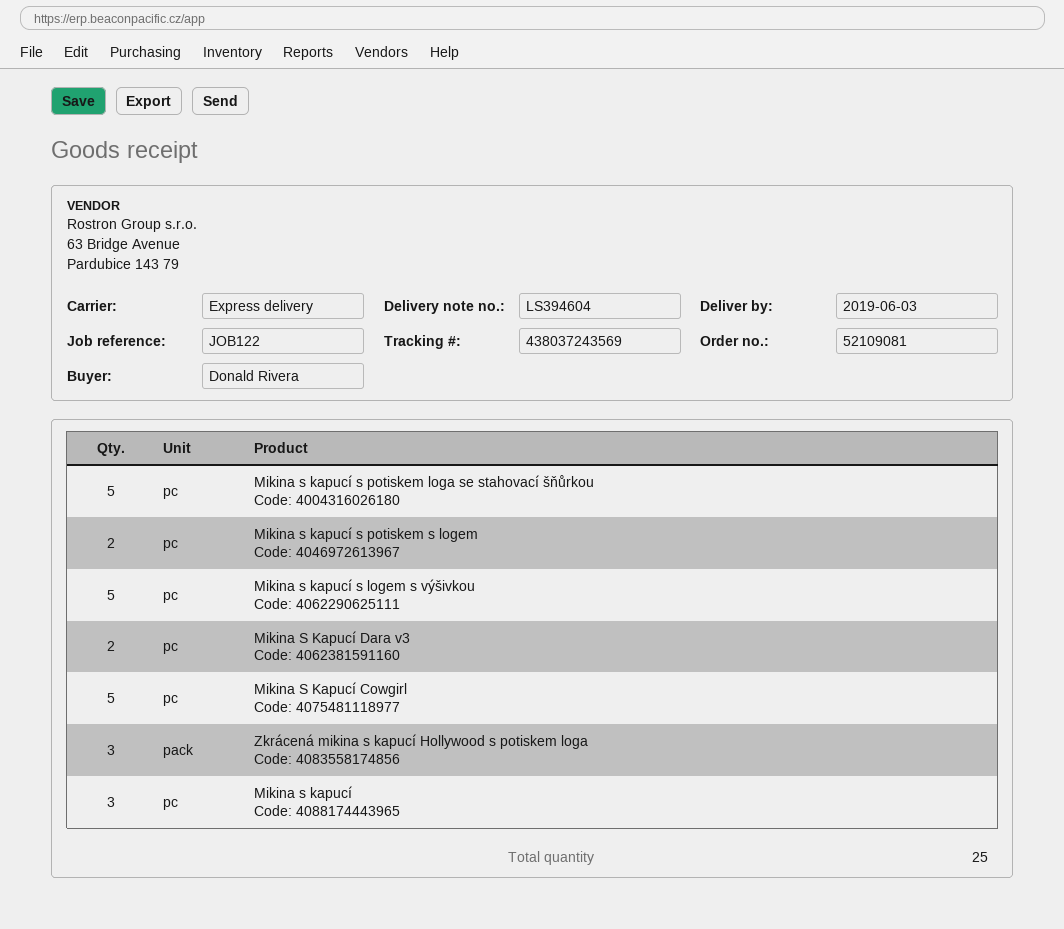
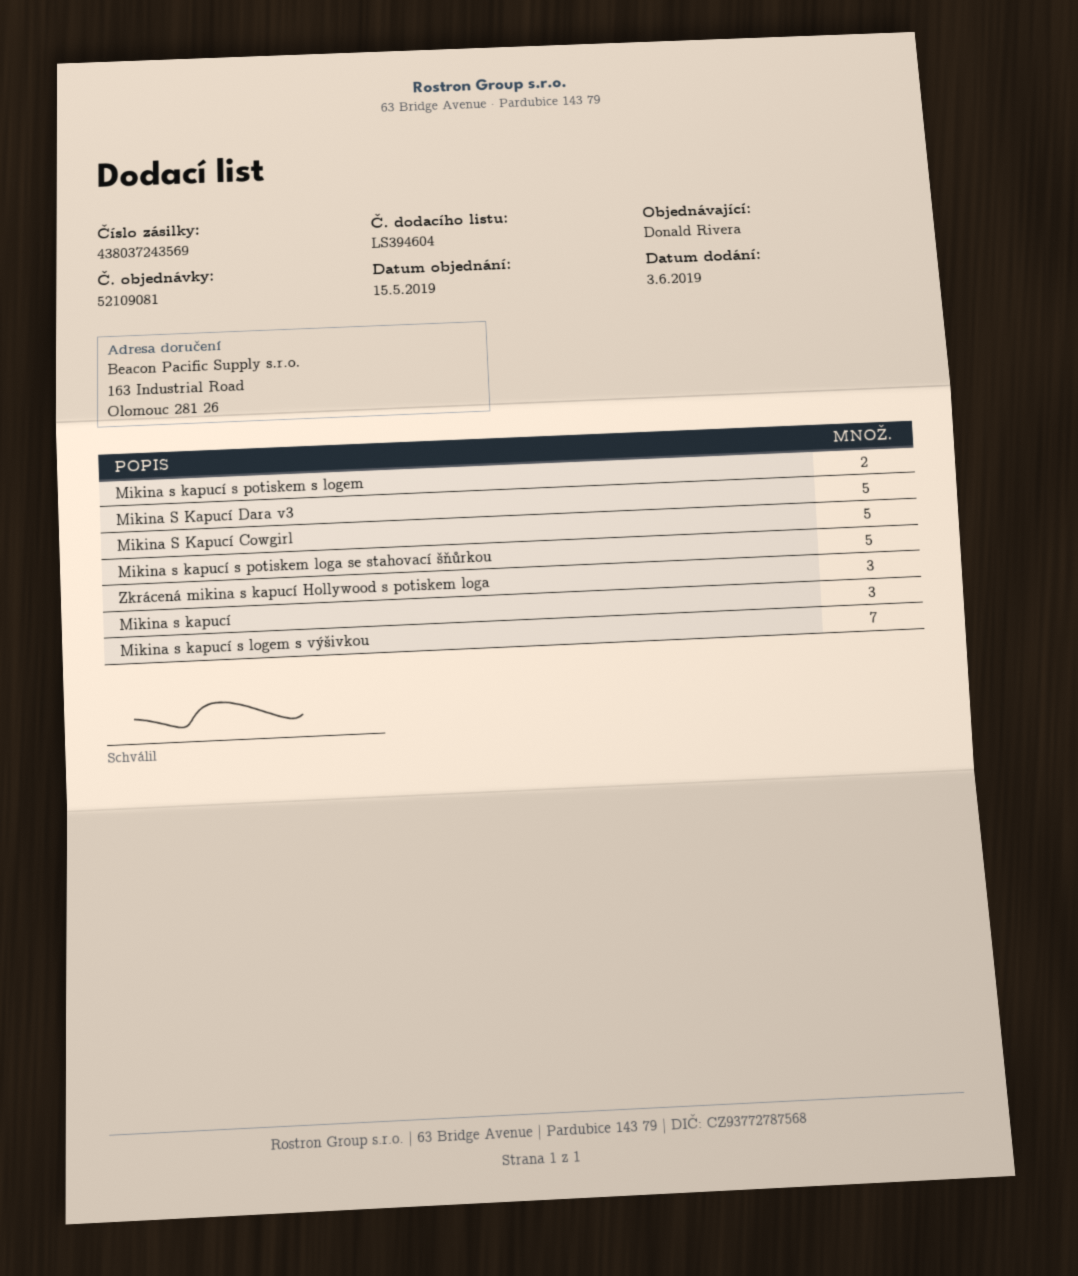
Mikina s kapucí s logem s výšivkou: 5 -> 7
Mikina S Kapucí Dara v3: 2 -> 5

